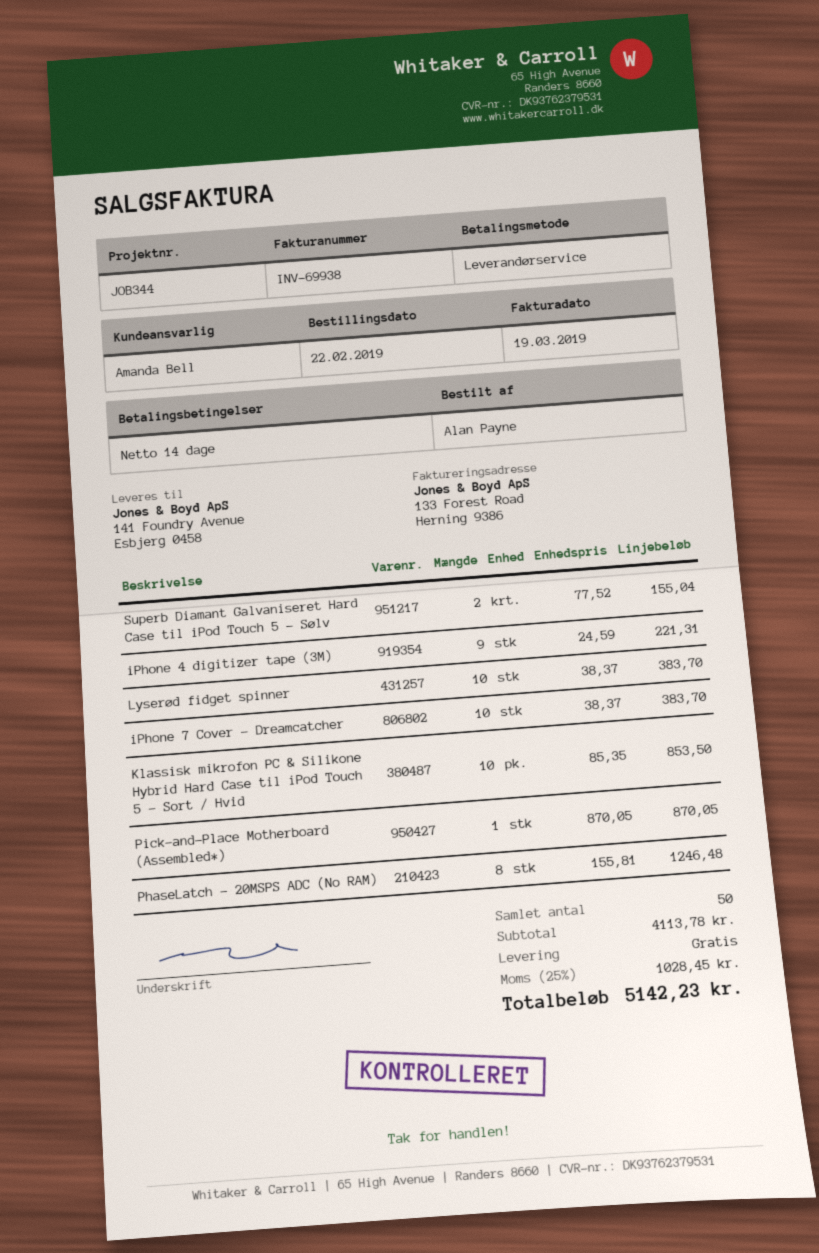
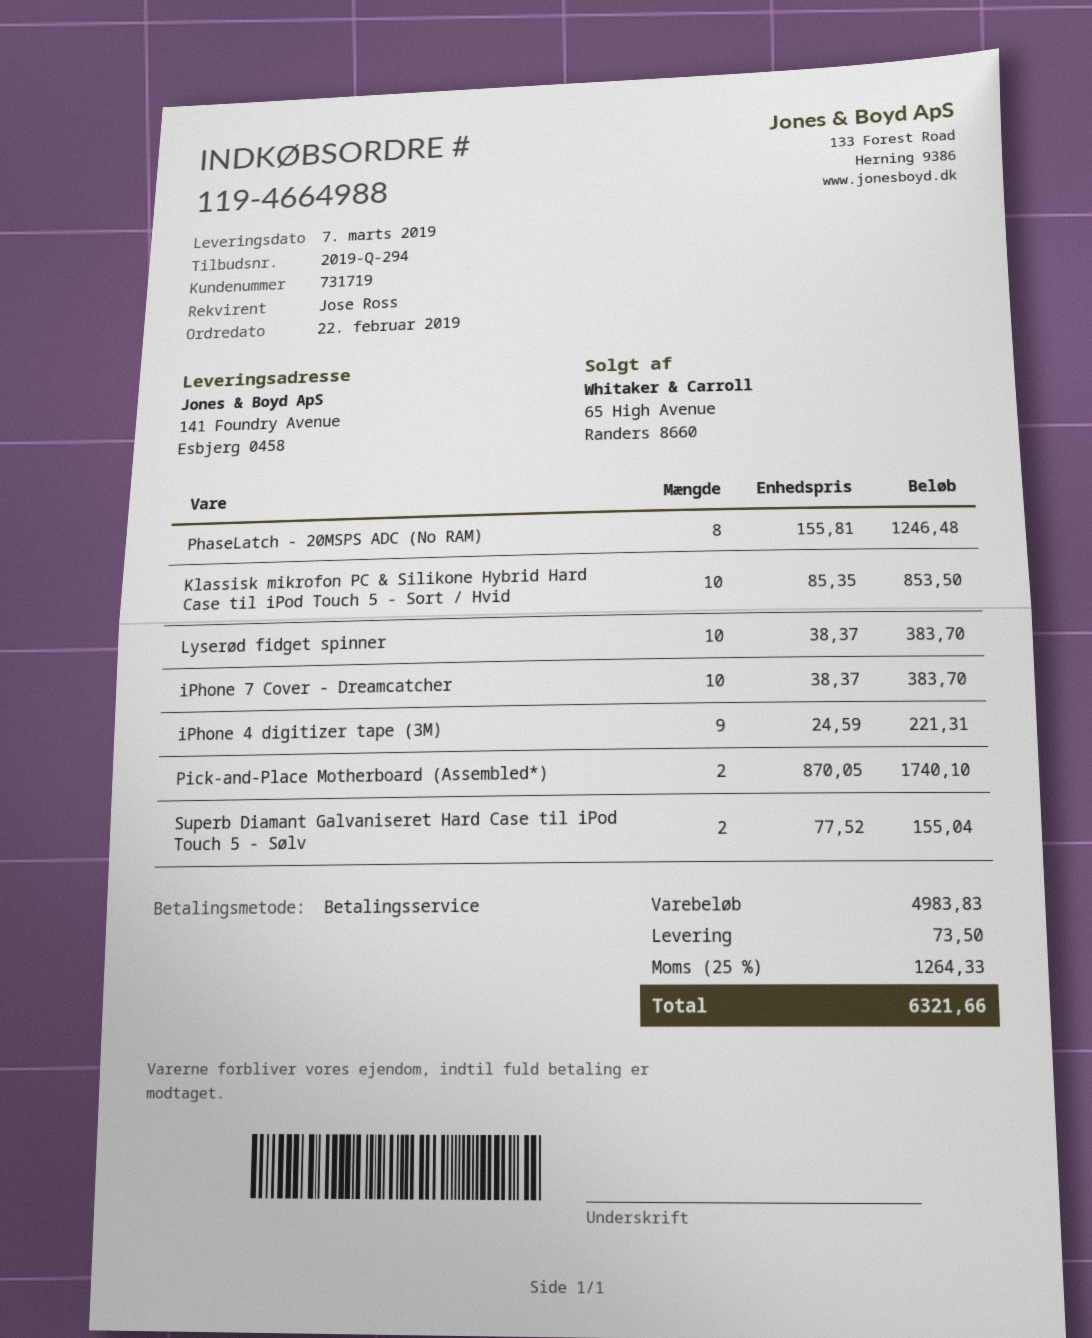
ordered by: Alan Payne -> Jose Ross
Pick-and-Place Motherboard (Assembled*): 1 x 870.05 = 870.05 -> 2 x 870.05 = 1740.10
subtotal: 4113.78 -> 4983.83
shipping: 0.00 -> 73.50
tax: 25% = 1028.45 -> 25% = 1264.33
total: 5142.23 -> 6321.66

